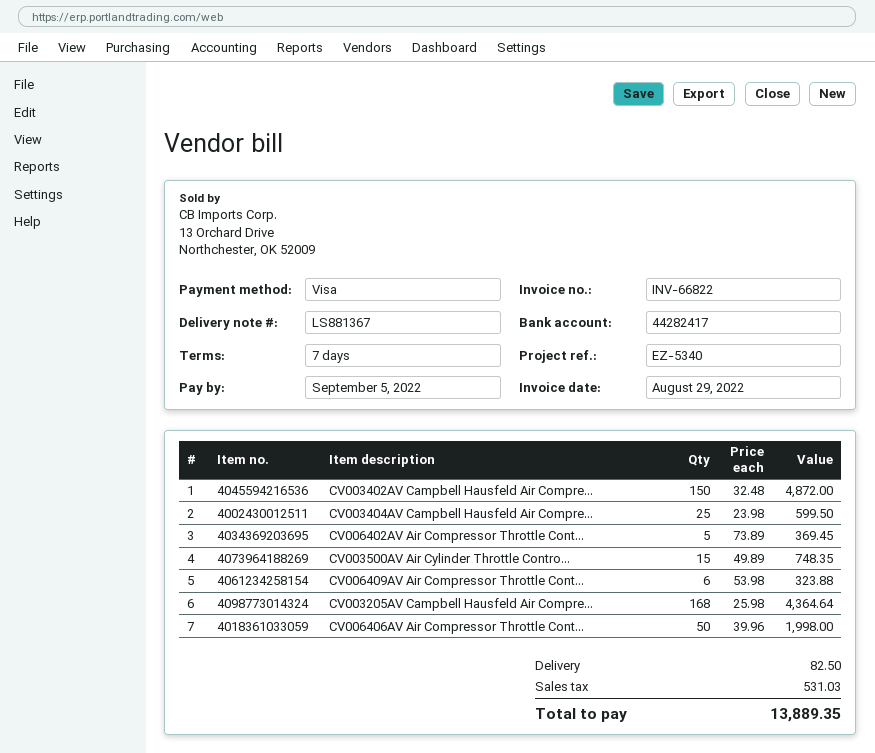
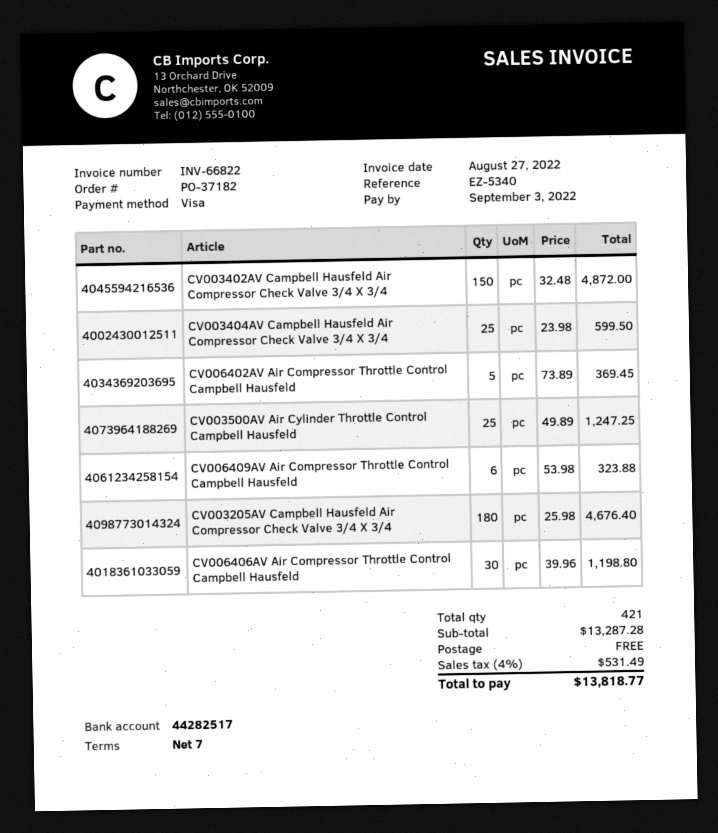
invoice date: 2022-08-29 -> 2022-08-27
due date: 2022-09-05 -> 2022-09-03
bank account: 44282417 -> 44282517
CV003500AV Air Cylinder Throttle Contro...: 15 x 49.89 = 748.35 -> 25 x 49.89 = 1247.25
CV003205AV Campbell Hausfeld Air Compre...: 168 x 25.98 = 4364.64 -> 180 x 25.98 = 4676.40
CV006406AV Air Compressor Throttle Cont...: 50 x 39.96 = 1998.00 -> 30 x 39.96 = 1198.80
shipping: 82.50 -> 0.00
tax: 531.03 -> 531.49
total: 13889.35 -> 13818.77

